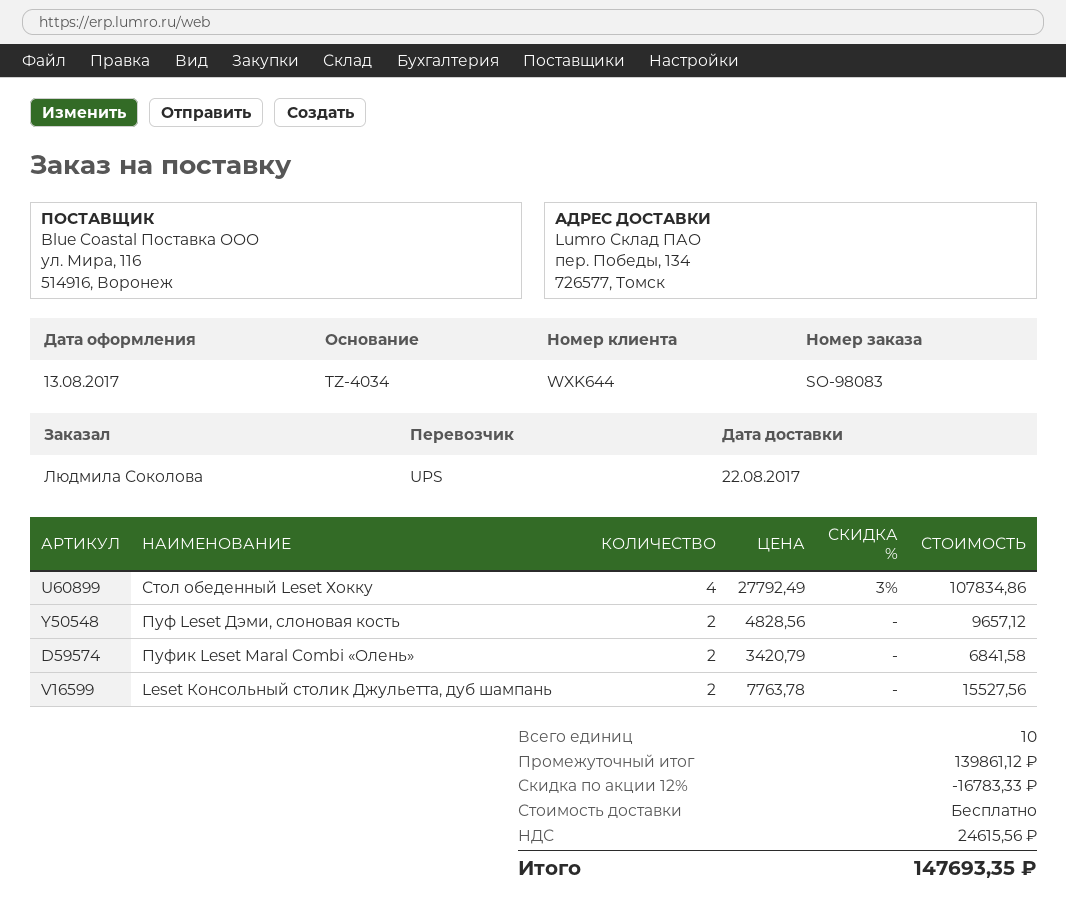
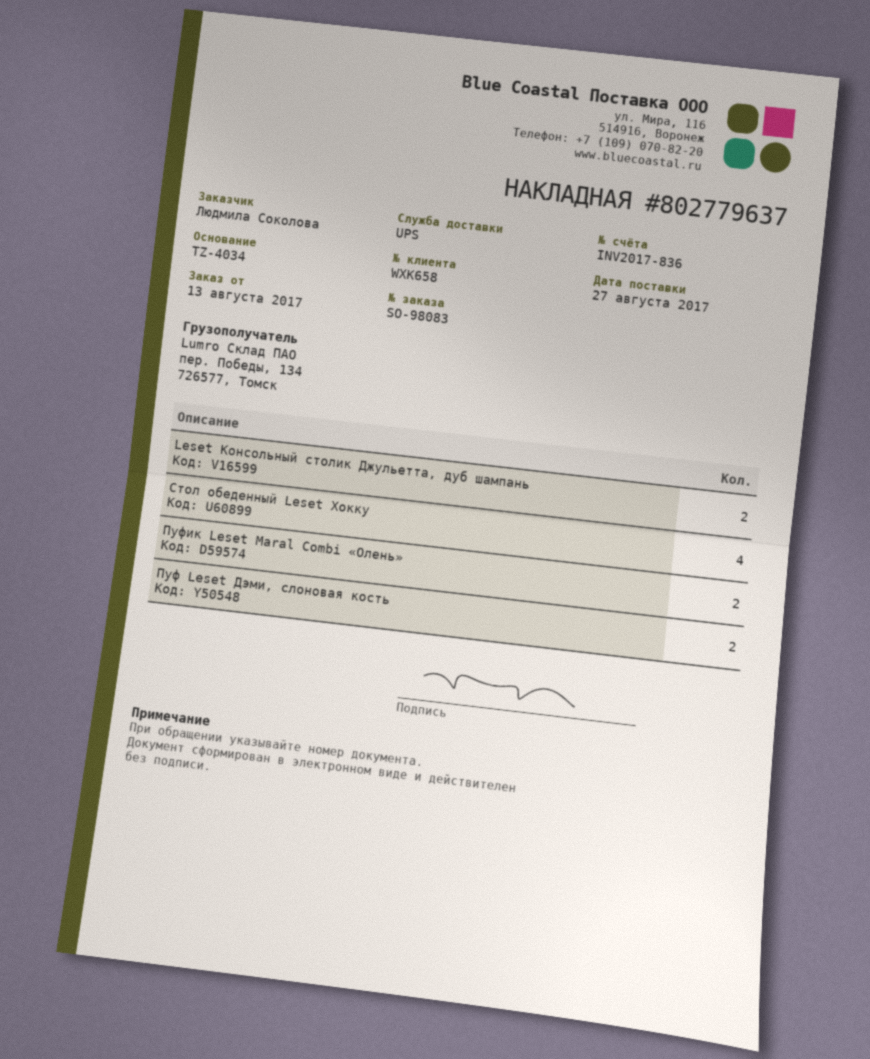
delivery date: 2017-08-22 -> 2017-08-27
customer number: WXK644 -> WXK658

